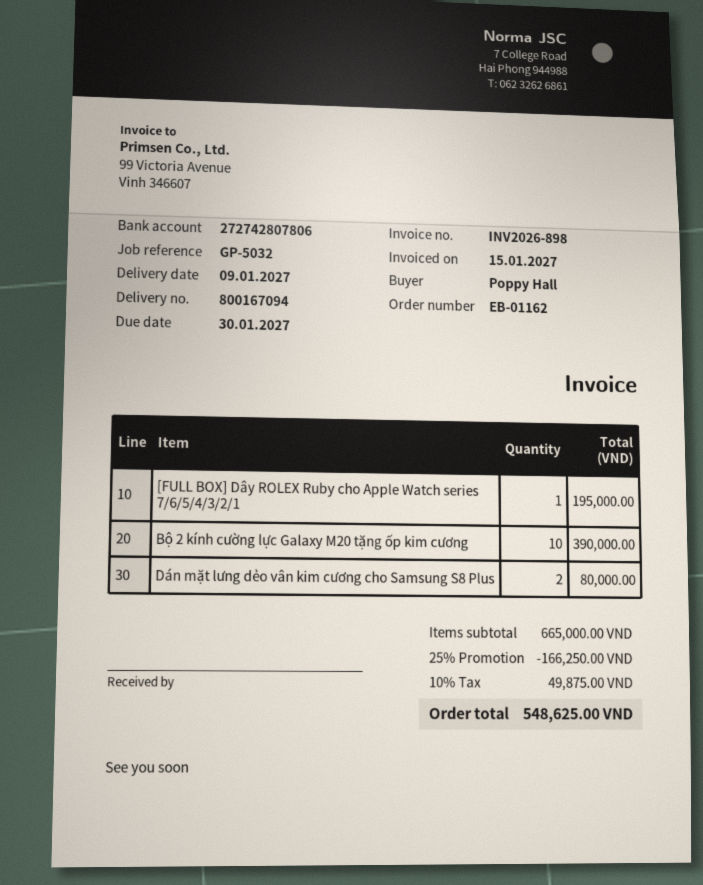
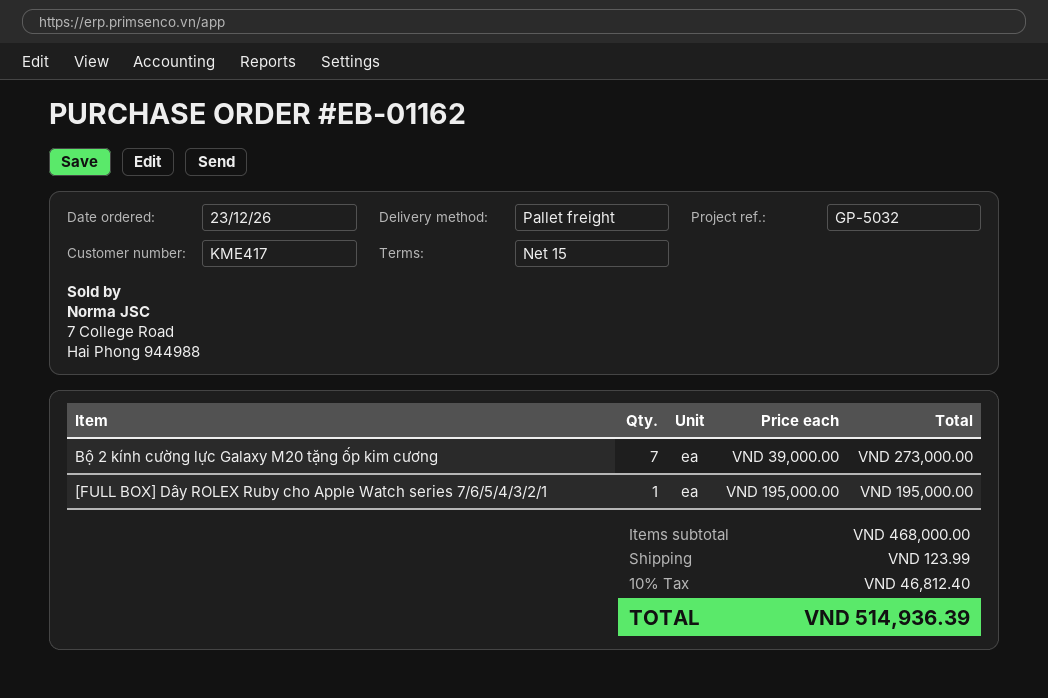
Bộ 2 kính cường lực Galaxy M20 tặng ốp kim cương: 10 for 390000.00 -> 7 for 273000.00
Dán mặt lưng dẻo vân kim cương cho Samsung S8 Plus: 2 for 80000.00 -> none
subtotal: 665000.00 -> 468000.00
discount: 25% = 166250.00 -> none
shipping: none -> 123.99
tax: 10% = 49875.00 -> 10% = 46812.40
total: 548625.00 -> 514936.39

